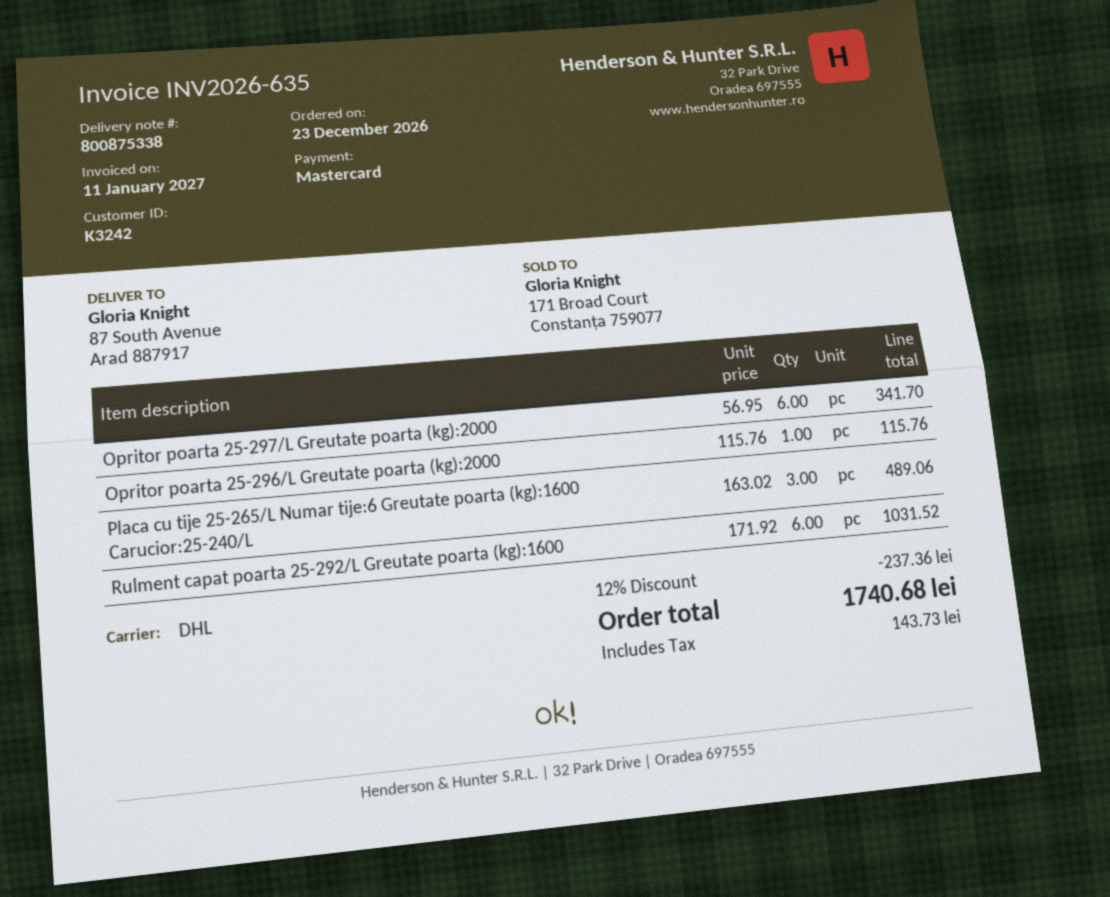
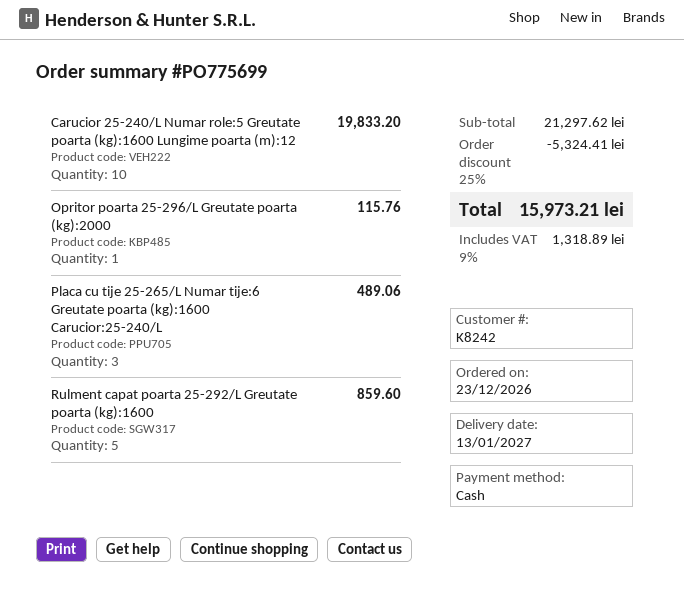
customer number: K3242 -> K8242
payment method: Mastercard -> cash
Opritor poarta 25-297/L Greutate poarta (kg):2000: 6 for 341.70 -> none
Rulment capat poarta 25-292/L Greutate poarta (kg):1600: 6 for 1031.52 -> 5 for 859.60
Carucior 25-240/L Numar role:5 Greutate poarta (kg):1600 Lungime poarta (m):12: none -> 10 for 19833.20
discount: 12% = 237.36 -> 25% = 5324.41
tax: 143.73 -> 1318.89
total: 1740.68 -> 15973.21

